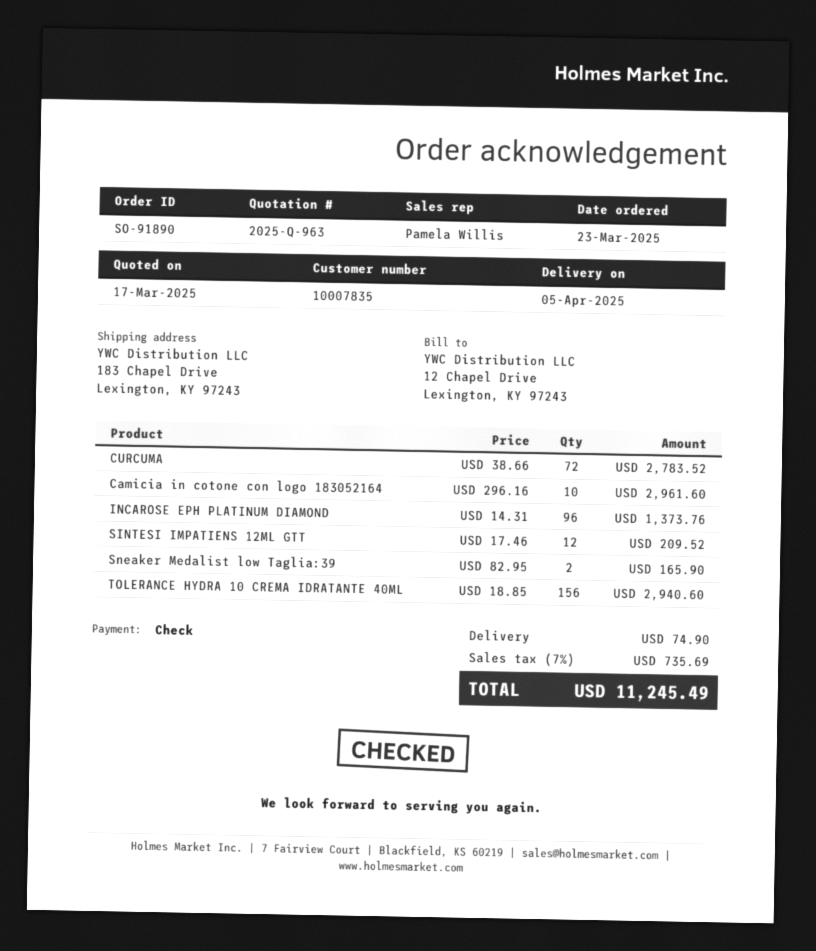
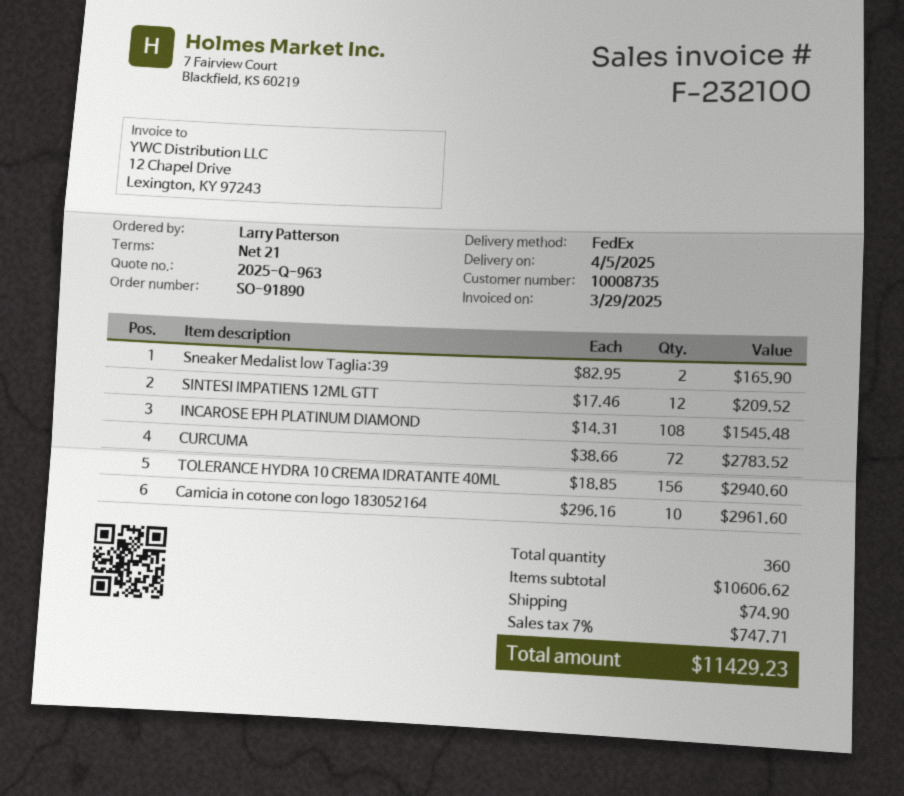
customer number: 10007835 -> 10008735
INCAROSE EPH PLATINUM DIAMOND: 96 x 14.31 = 1373.76 -> 108 x 14.31 = 1545.48
tax: 7% = 735.69 -> 7% = 747.71
total: 11245.49 -> 11429.23

